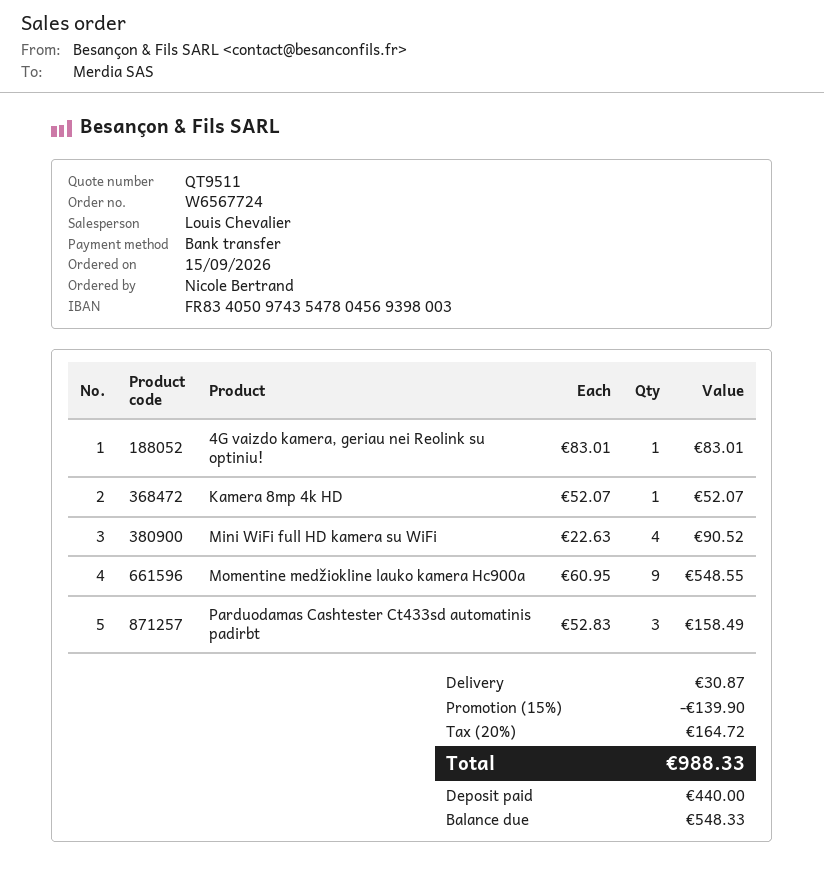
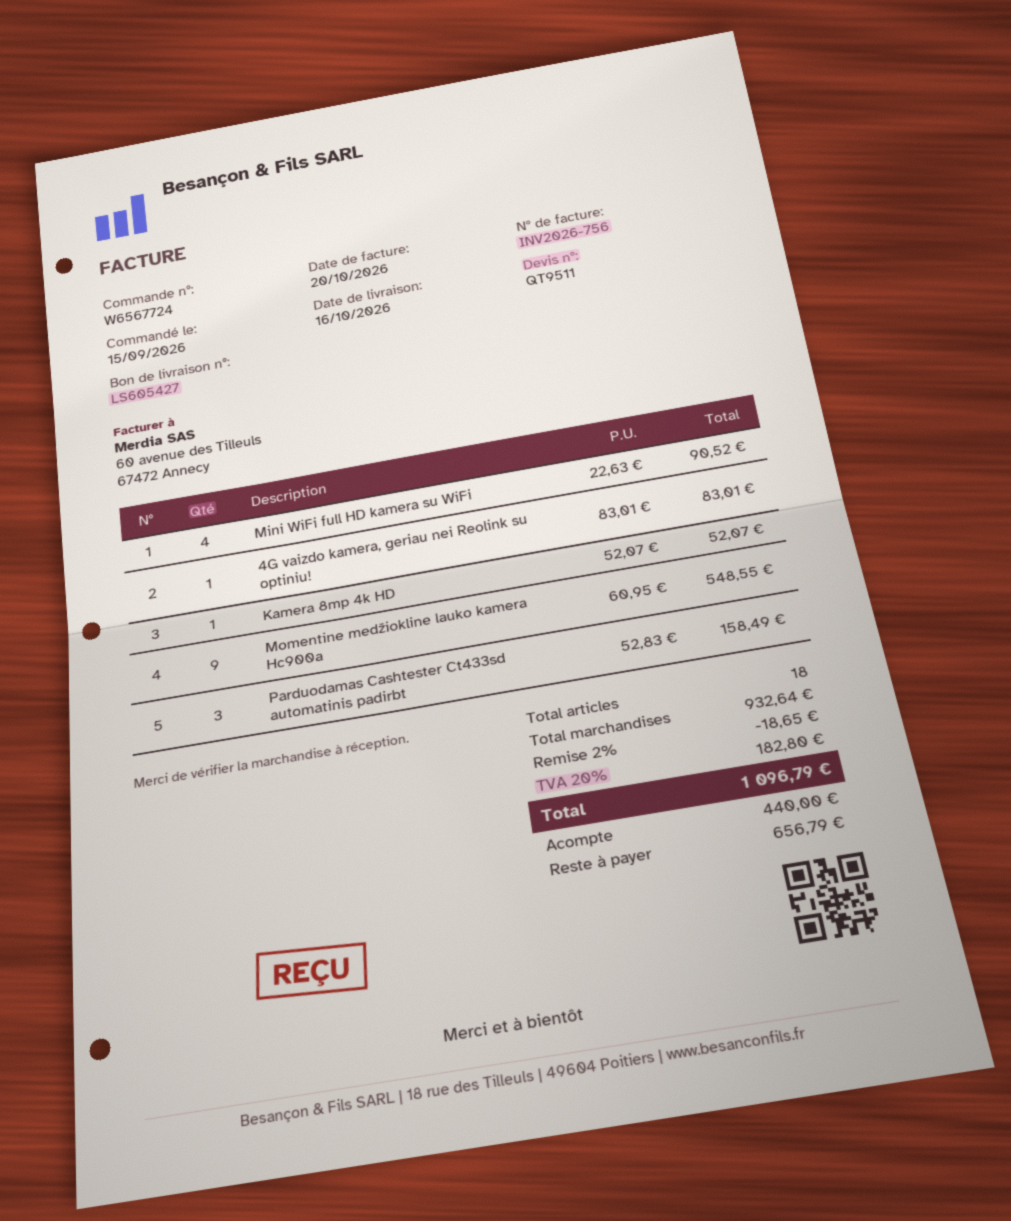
discount: 15% = 139.90 -> 2% = 18.65
shipping: 30.87 -> none
tax: 20% = 164.72 -> 20% = 182.80
total: 988.33 -> 1096.79
balance: 548.33 -> 656.79

